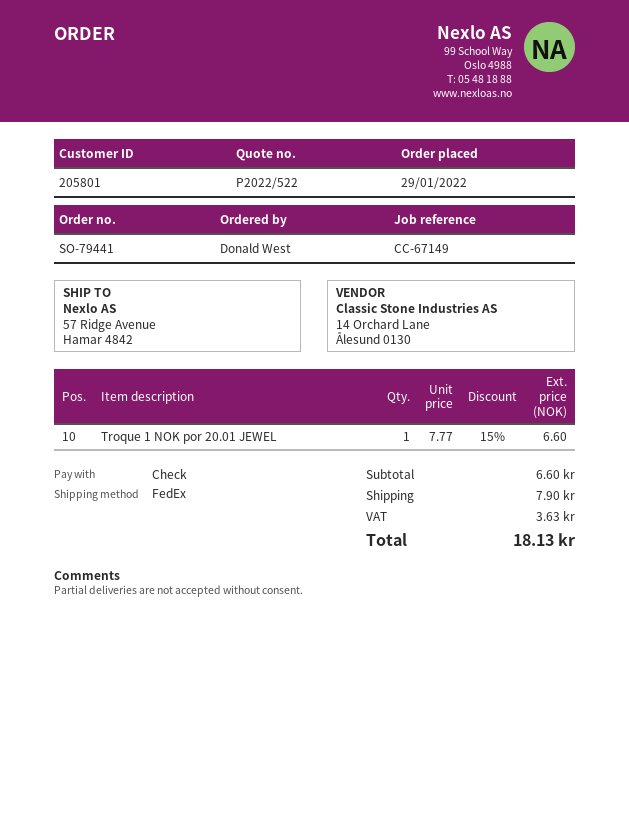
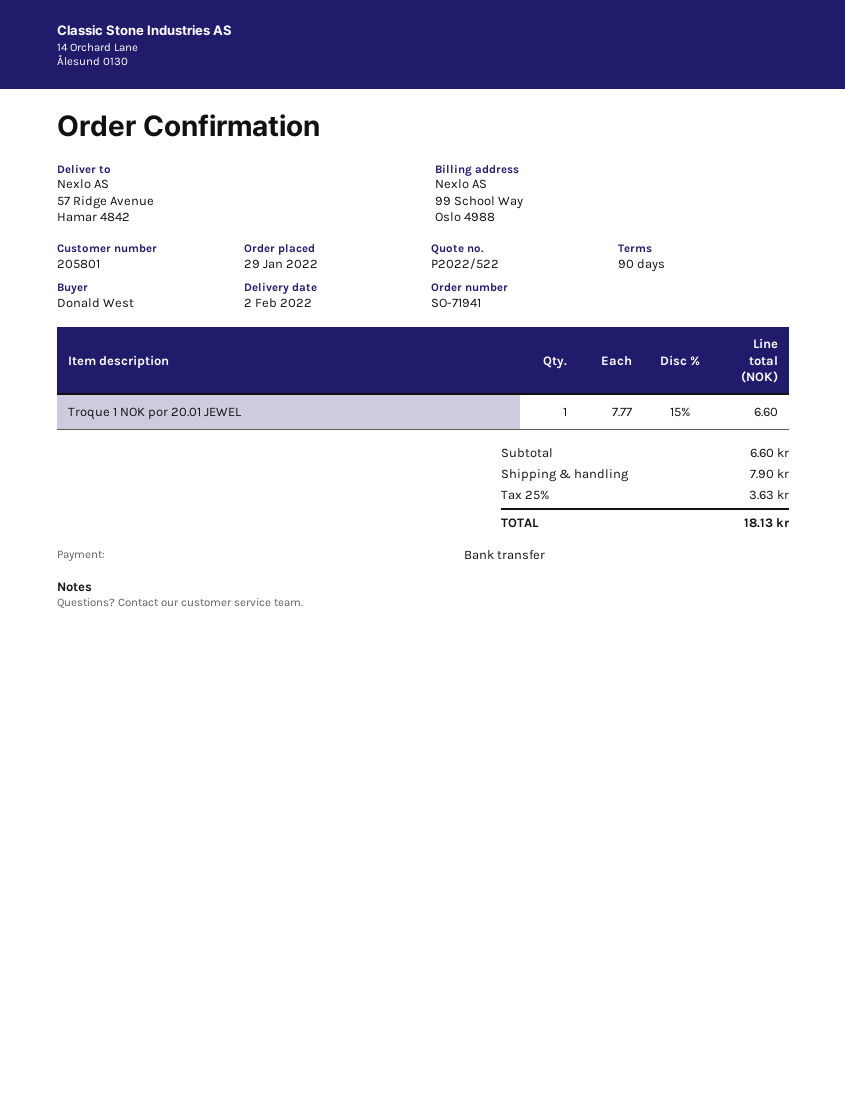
order number: SO-79441 -> SO-71941
payment method: cheque -> bank transfer

